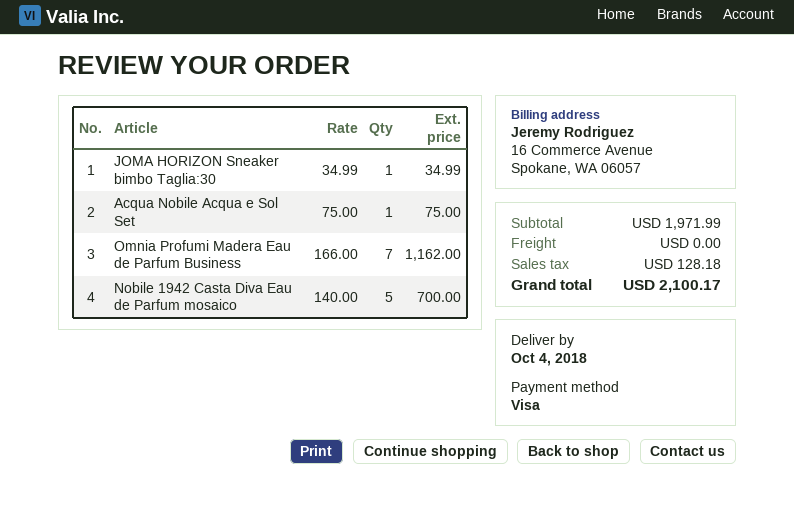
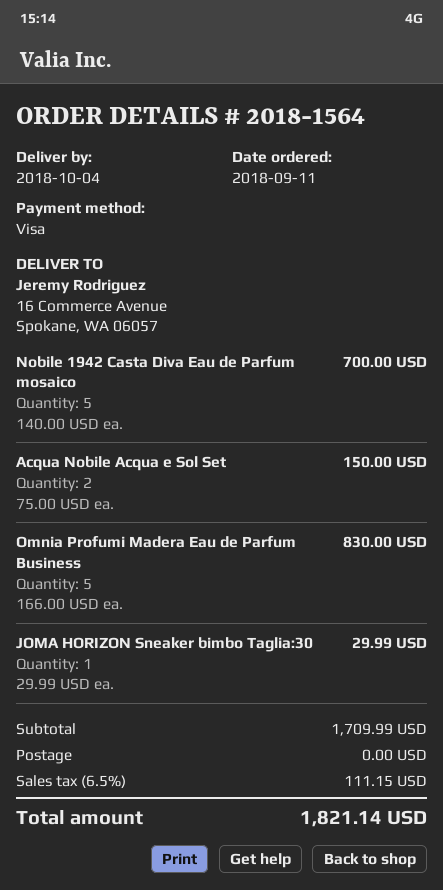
JOMA HORIZON Sneaker bimbo Taglia:30: 1 x 34.99 = 34.99 -> 1 x 29.99 = 29.99
Acqua Nobile Acqua e Sol Set: 1 x 75.00 = 75.00 -> 2 x 75.00 = 150.00
Omnia Profumi Madera Eau de Parfum Business: 7 x 166.00 = 1162.00 -> 5 x 166.00 = 830.00
subtotal: 1971.99 -> 1709.99
tax: 128.18 -> 111.15
total: 2100.17 -> 1821.14

